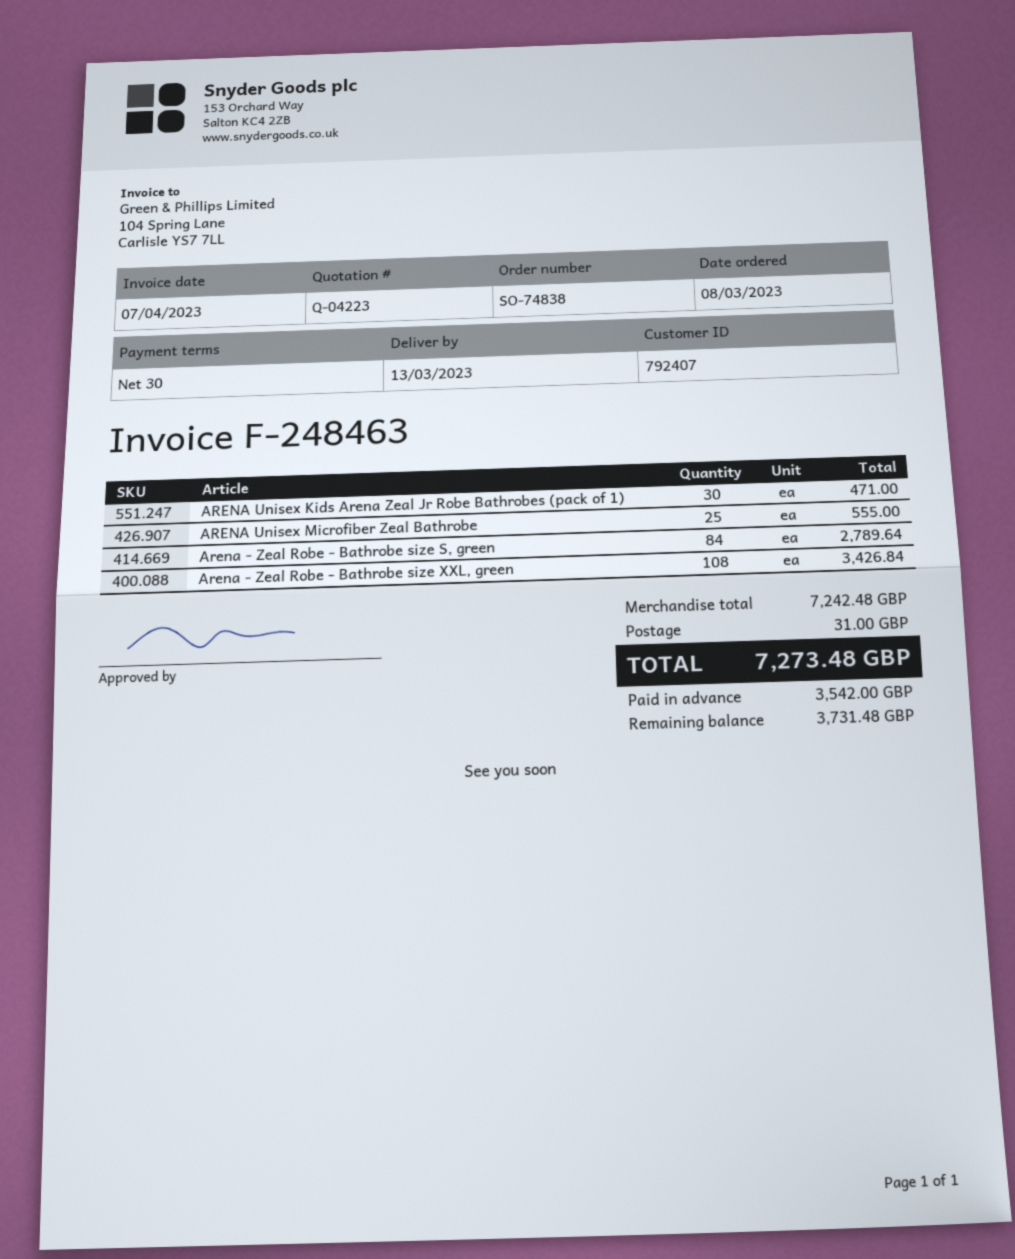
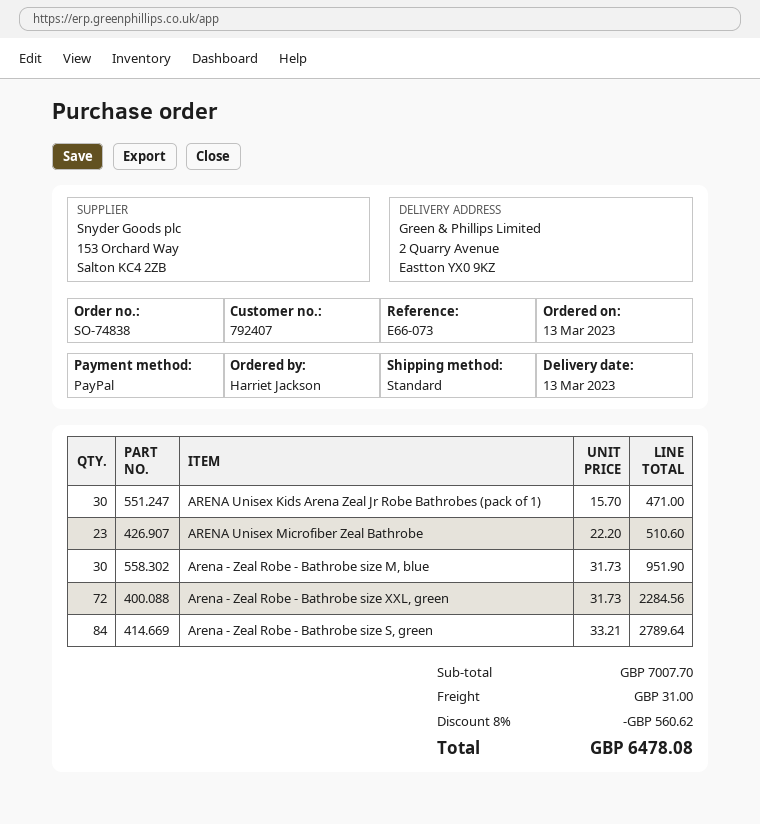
order date: 2023-03-08 -> 2023-03-13
ARENA Unisex Microfiber Zeal Bathrobe: 25 for 555.00 -> 23 for 510.60
Arena - Zeal Robe - Bathrobe size XXL, green: 108 for 3426.84 -> 72 for 2284.56
Arena - Zeal Robe - Bathrobe size M, blue: none -> 30 for 951.90
subtotal: 7242.48 -> 7007.70
discount: none -> 8% = 560.62
total: 7273.48 -> 6478.08

